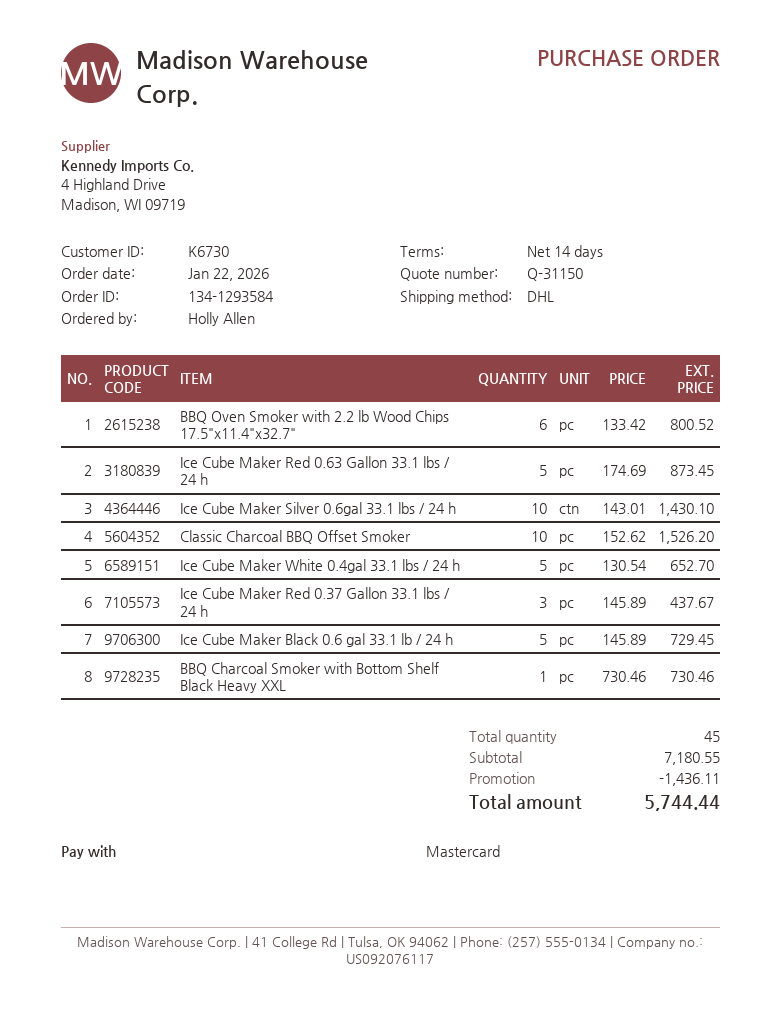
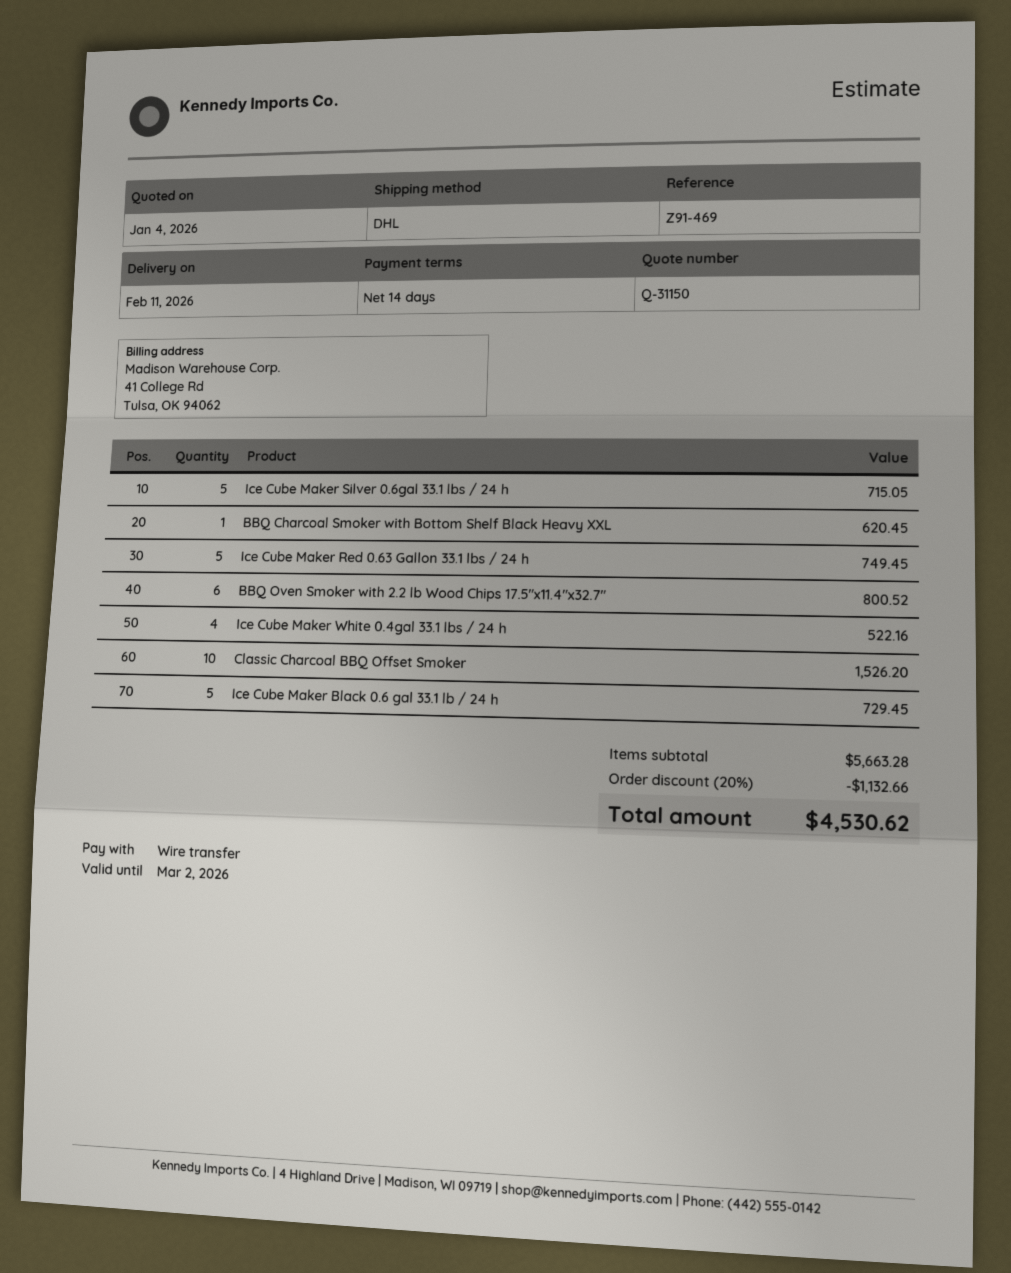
payment method: Mastercard -> bank transfer
Ice Cube Maker Red 0.63 Gallon 33.1 lbs / 24 h: 5 for 873.45 -> 5 for 749.45
Ice Cube Maker Silver 0.6gal 33.1 lbs / 24 h: 10 for 1430.10 -> 5 for 715.05
Ice Cube Maker White 0.4gal 33.1 lbs / 24 h: 5 for 652.70 -> 4 for 522.16
Ice Cube Maker Red 0.37 Gallon 33.1 lbs / 24 h: 3 for 437.67 -> none
BBQ Charcoal Smoker with Bottom Shelf Black Heavy XXL: 1 for 730.46 -> 1 for 620.45
subtotal: 7180.55 -> 5663.28
discount: 1436.11 -> 1132.66
total: 5744.44 -> 4530.62

